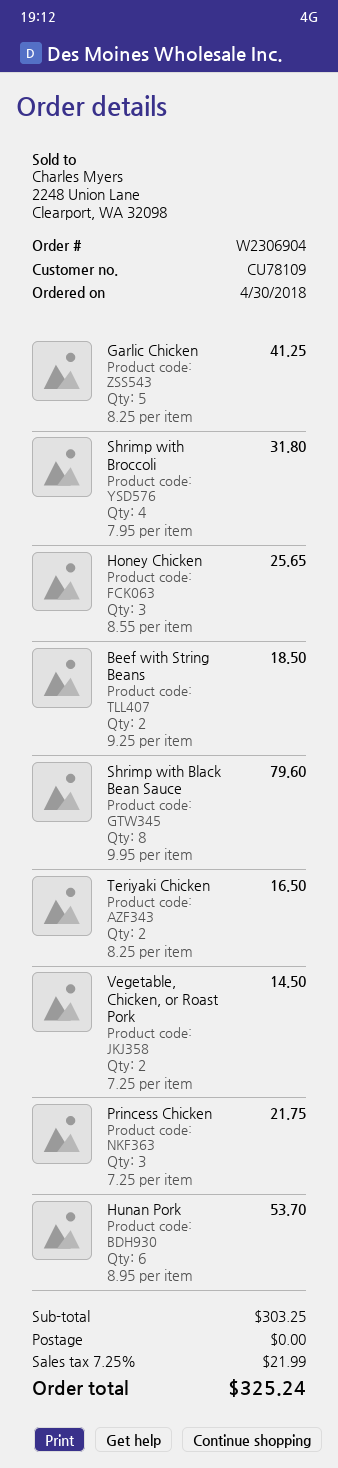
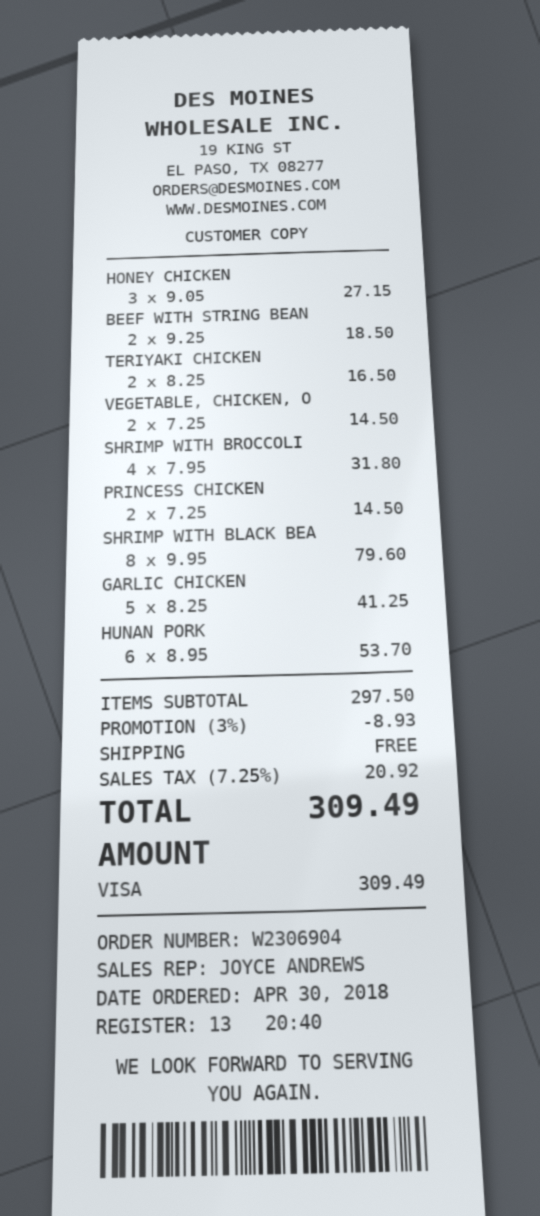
Honey Chicken: 3 x 8.55 = 25.65 -> 3 x 9.05 = 27.15
Princess Chicken: 3 x 7.25 = 21.75 -> 2 x 7.25 = 14.50
subtotal: 303.25 -> 297.50
discount: none -> 3% = 8.93
tax: 7.25% = 21.99 -> 7.25% = 20.92
total: 325.24 -> 309.49

